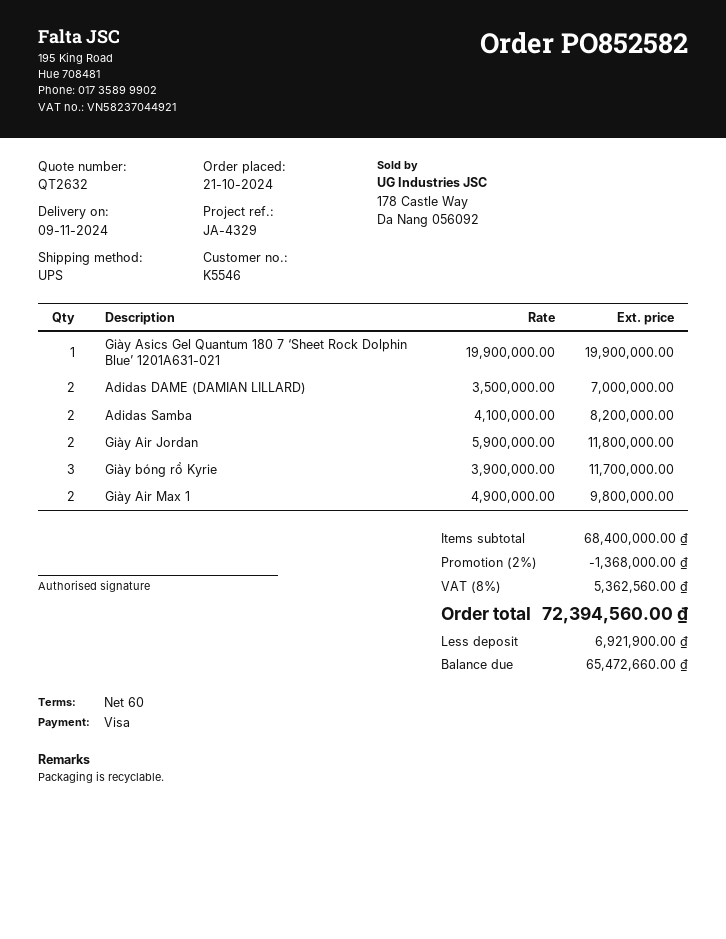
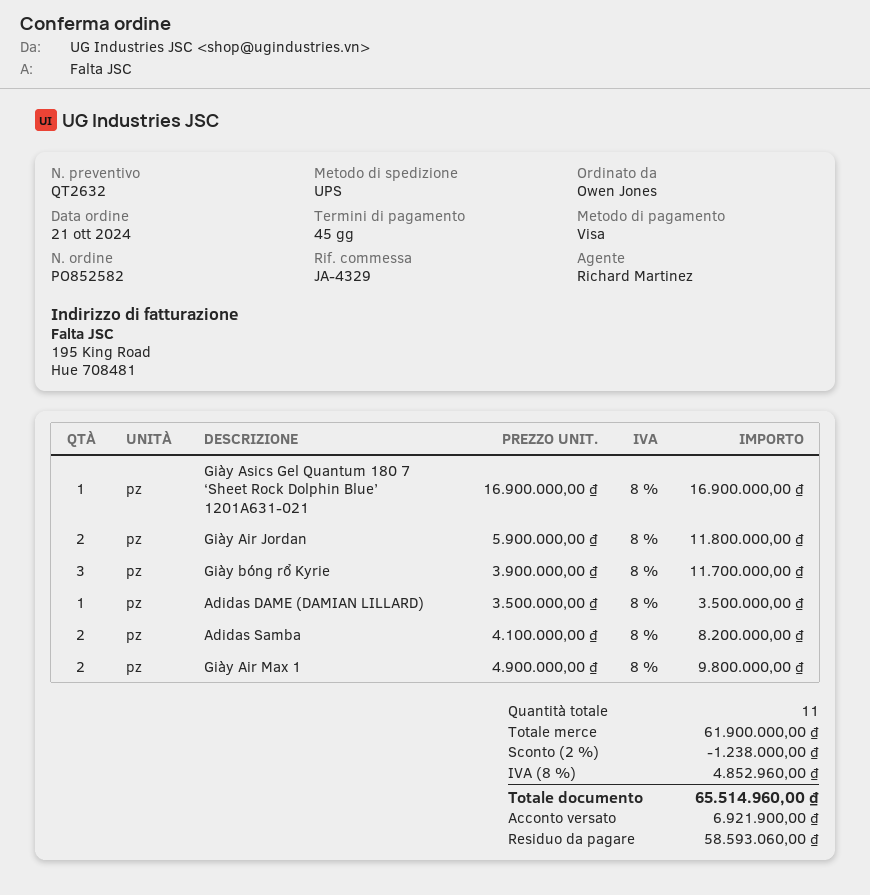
payment terms: 60 days -> 45 days
Giày Asics Gel Quantum 180 7 ‘Sheet Rock Dolphin Blue’ 1201A631-021: 1 x 19900000.00 = 19900000.00 -> 1 x 16900000.00 = 16900000.00
Adidas DAME (DAMIAN LILLARD): 2 x 3500000.00 = 7000000.00 -> 1 x 3500000.00 = 3500000.00
subtotal: 68400000.00 -> 61900000.00
discount: 2% = 1368000.00 -> 2% = 1238000.00
tax: 8% = 5362560.00 -> 8% = 4852960.00
total: 72394560.00 -> 65514960.00
balance: 65472660.00 -> 58593060.00

